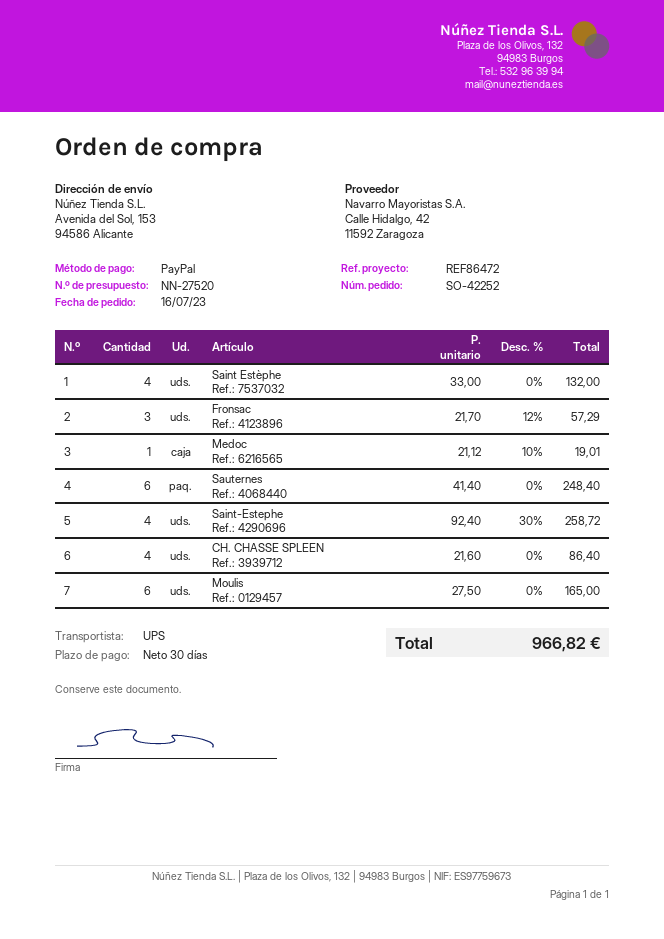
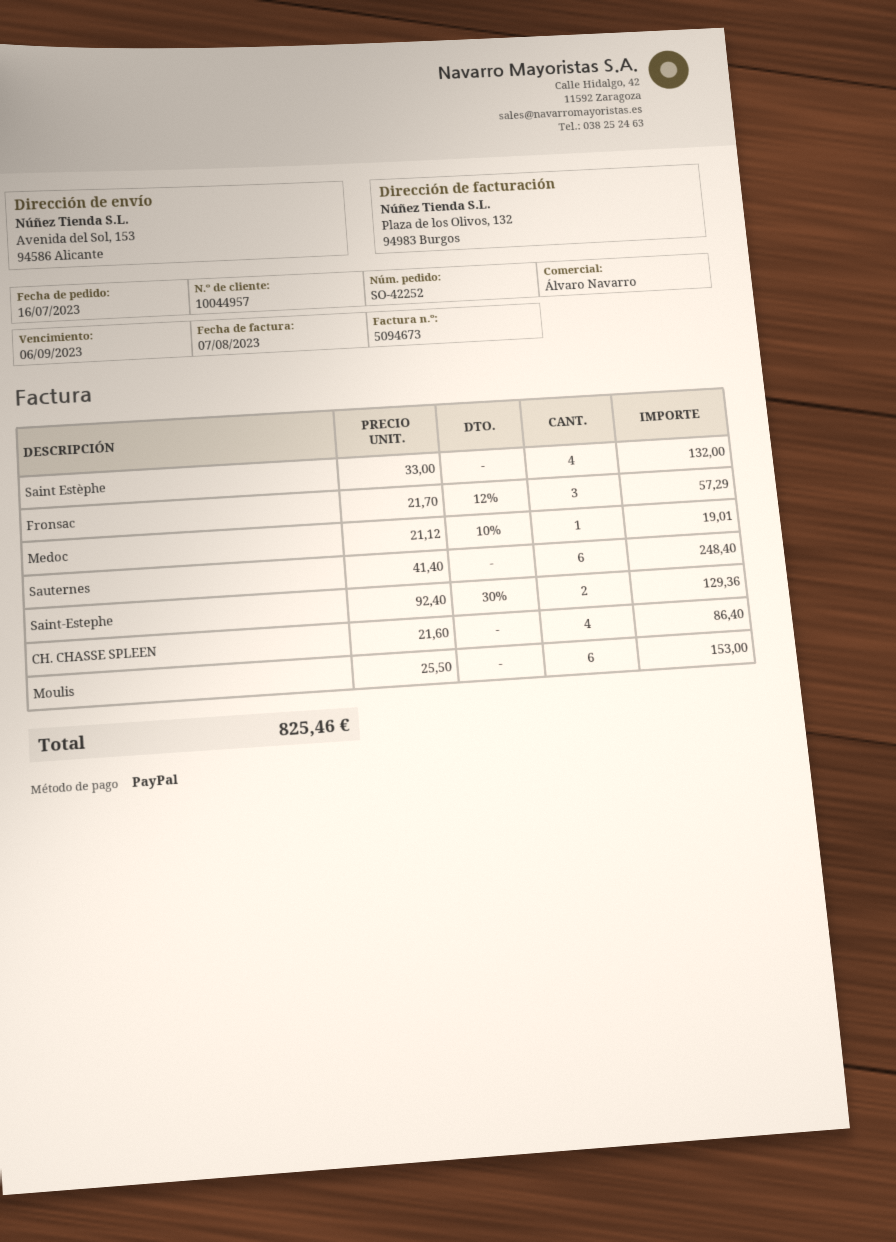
Saint-Estephe: 4 x 92.40 - 30% = 258.72 -> 2 x 92.40 - 30% = 129.36
Moulis: 6 x 27.50 = 165.00 -> 6 x 25.50 = 153.00
total: 966.82 -> 825.46

